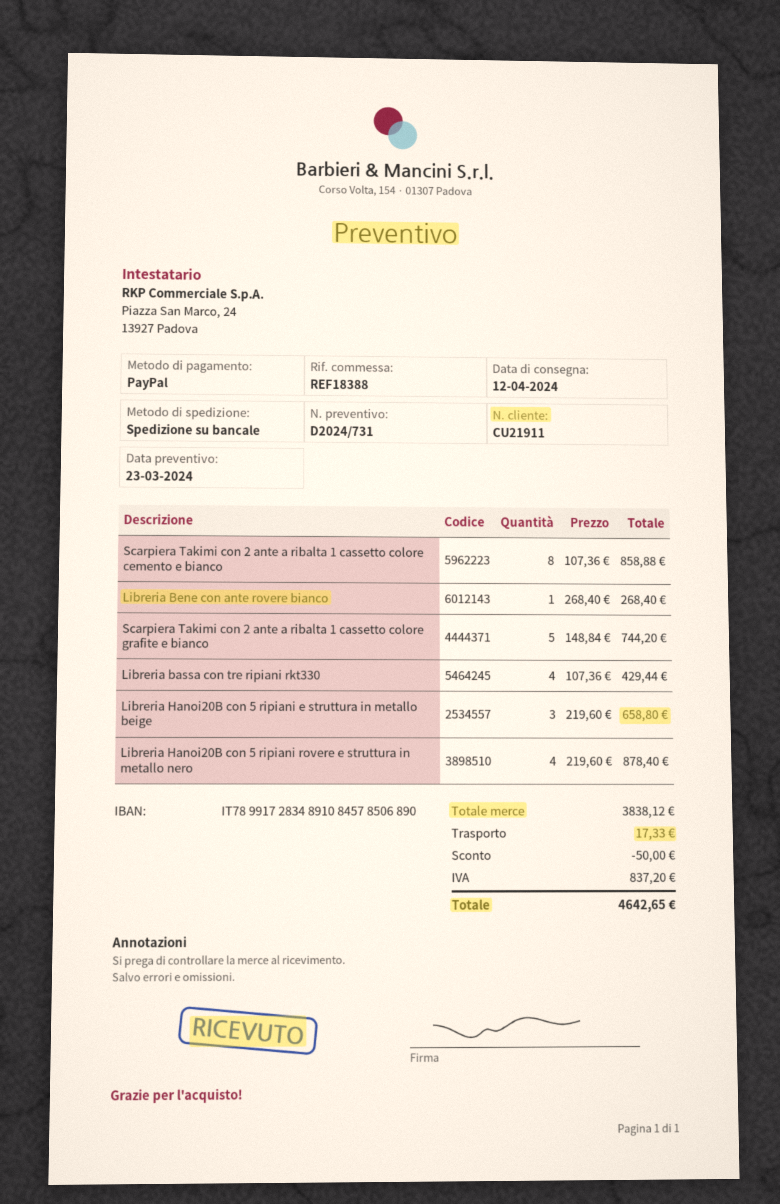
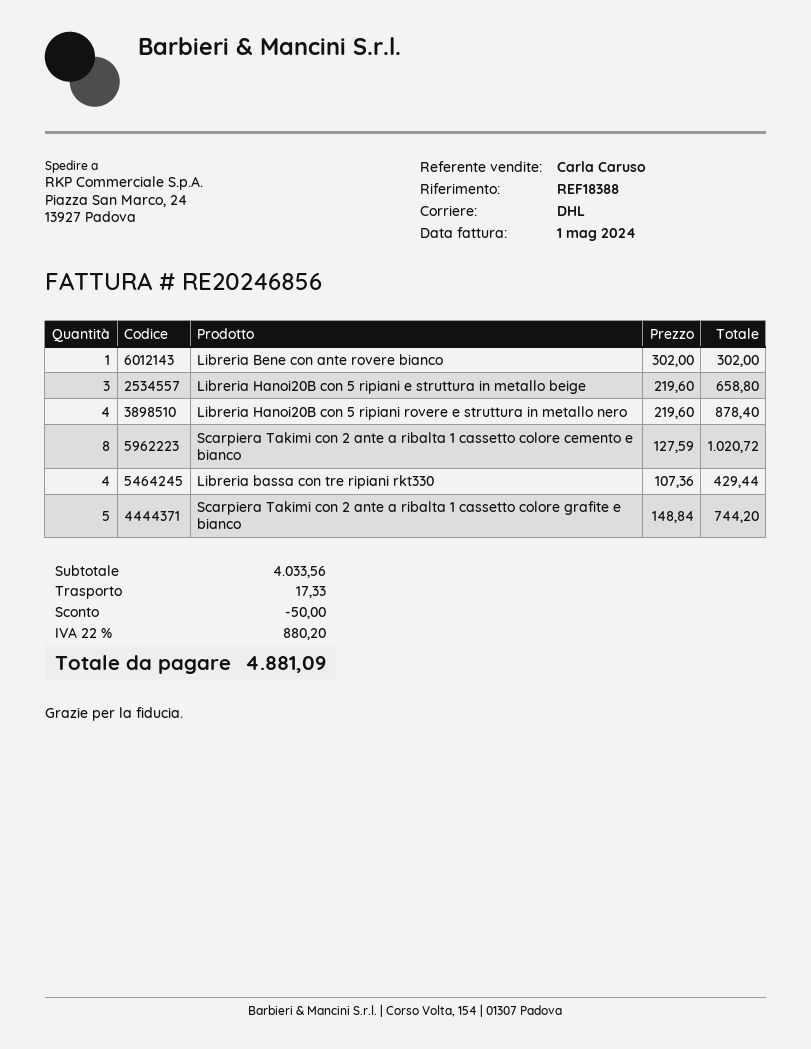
shipping method: pallet freight -> DHL
Scarpiera Takimi con 2 ante a ribalta 1 cassetto colore cemento e bianco: 8 x 107.36 = 858.88 -> 8 x 127.59 = 1020.72
Libreria Bene con ante rovere bianco: 1 x 268.40 = 268.40 -> 1 x 302.00 = 302.00
subtotal: 3838.12 -> 4033.56
tax: 837.20 -> 880.20
total: 4642.65 -> 4881.09

